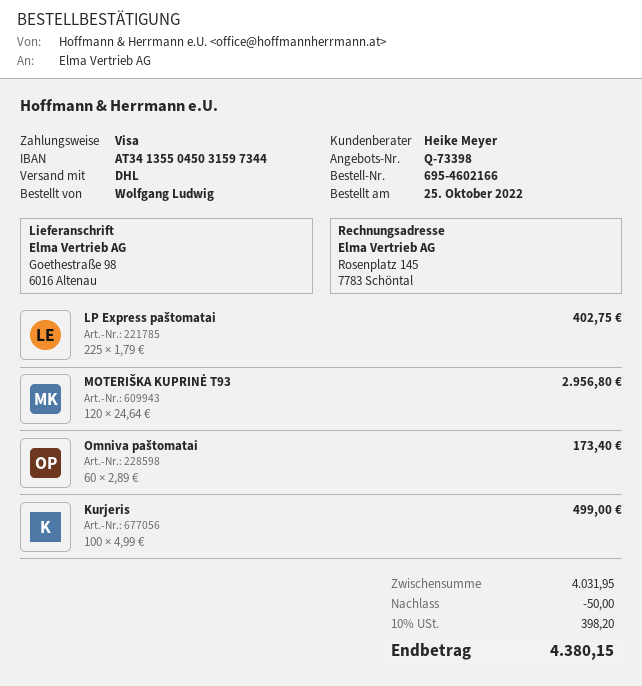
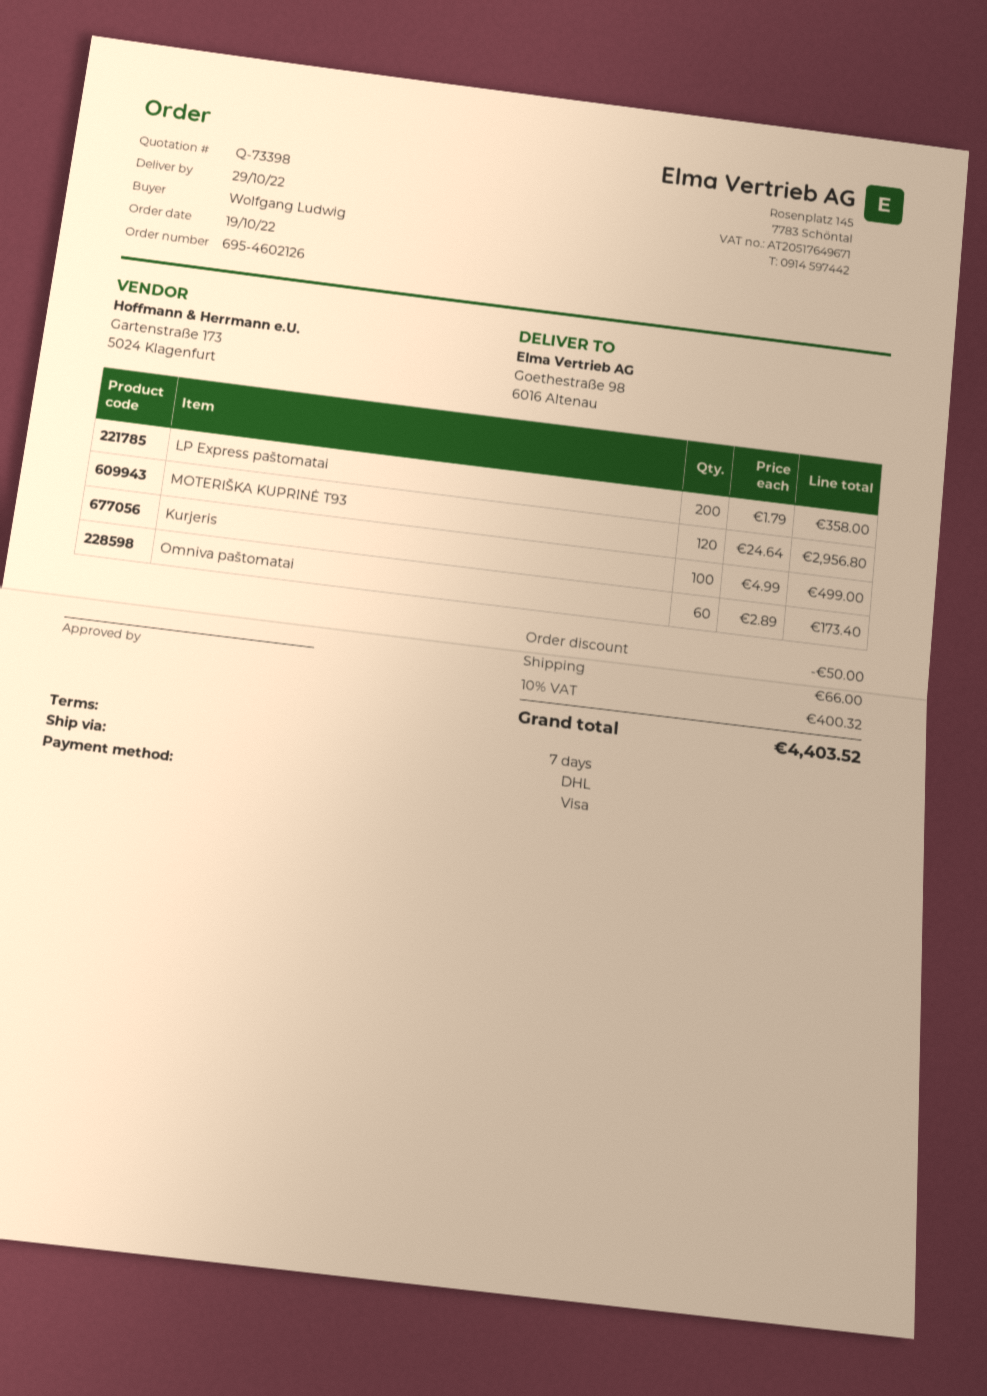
order number: 695-4602166 -> 695-4602126
order date: 2022-10-25 -> 2022-10-19
LP Express paštomatai: 225 x 1.79 = 402.75 -> 200 x 1.79 = 358.00
shipping: none -> 66.00
tax: 10% = 398.20 -> 10% = 400.32
total: 4380.15 -> 4403.52

